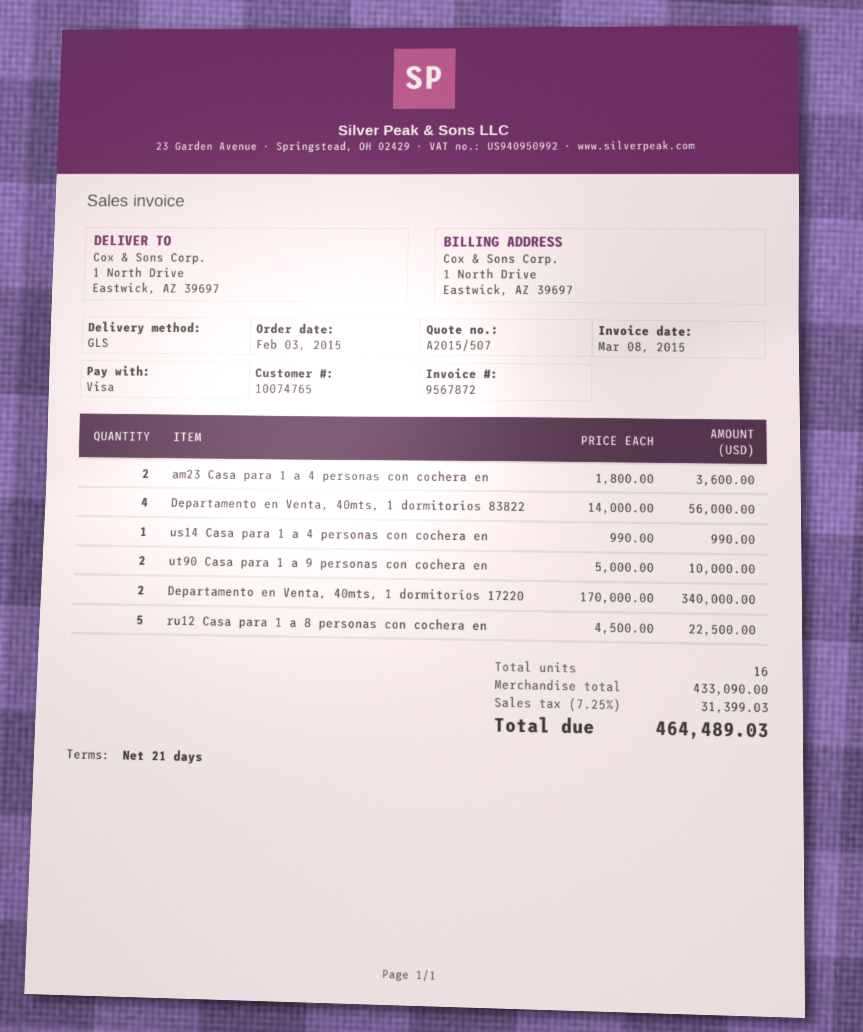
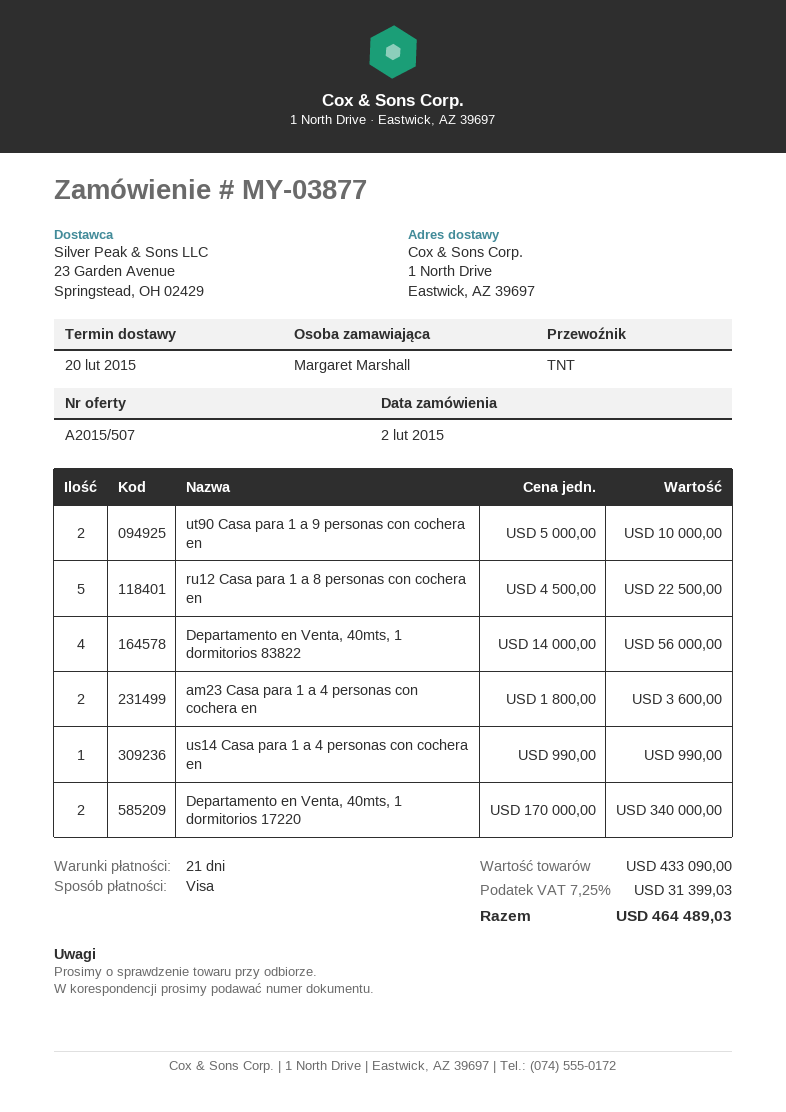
order date: 2015-02-03 -> 2015-02-02
shipping method: GLS -> TNT

